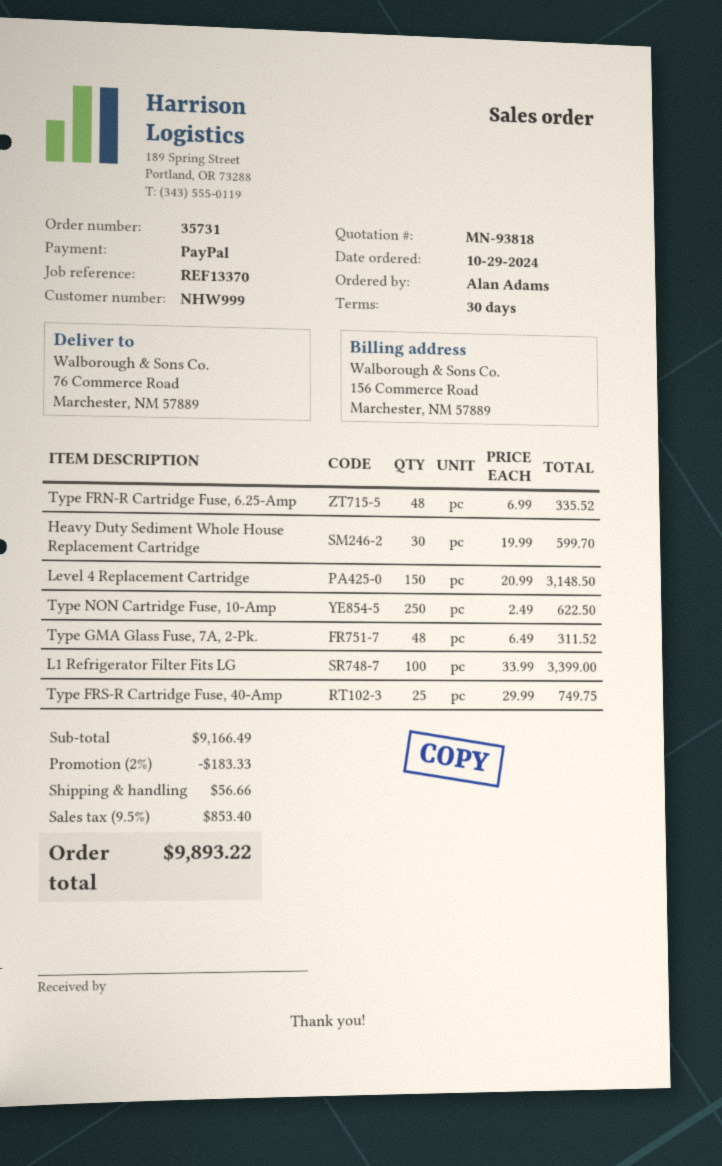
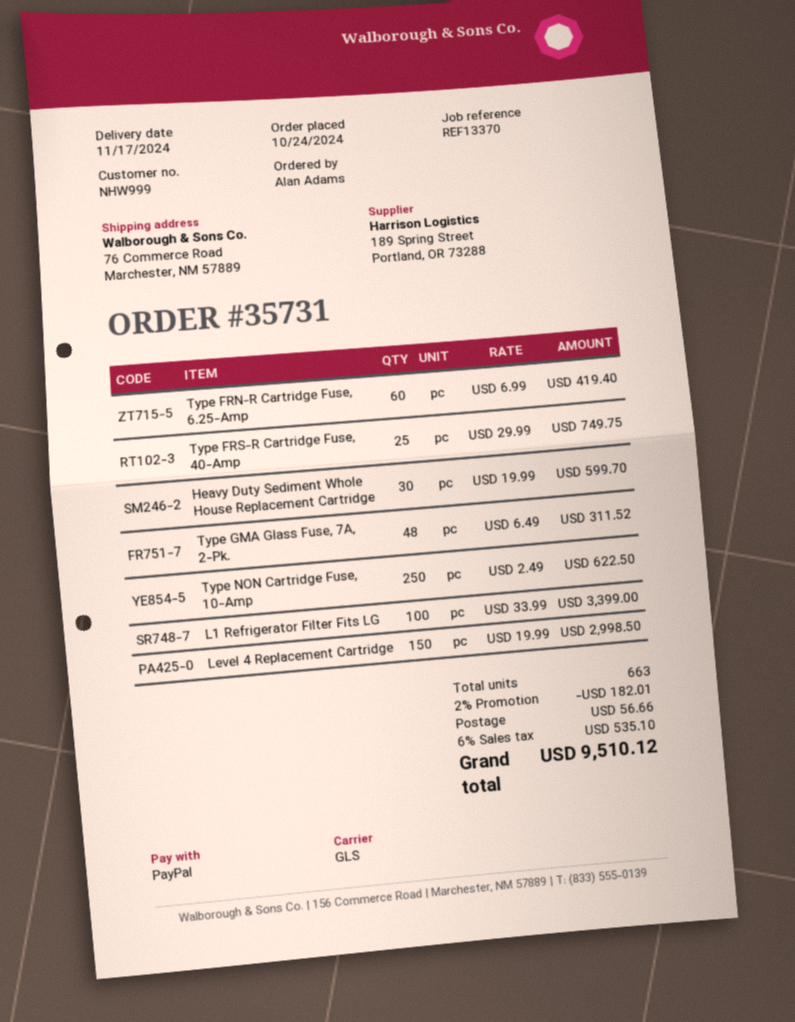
order date: 2024-10-29 -> 2024-10-24
Type FRN-R Cartridge Fuse, 6.25-Amp: 48 x 6.99 = 335.52 -> 60 x 6.99 = 419.40
Level 4 Replacement Cartridge: 150 x 20.99 = 3148.50 -> 150 x 19.99 = 2998.50
discount: 2% = 183.33 -> 2% = 182.01
tax: 9.5% = 853.40 -> 6% = 535.10
total: 9893.22 -> 9510.12

